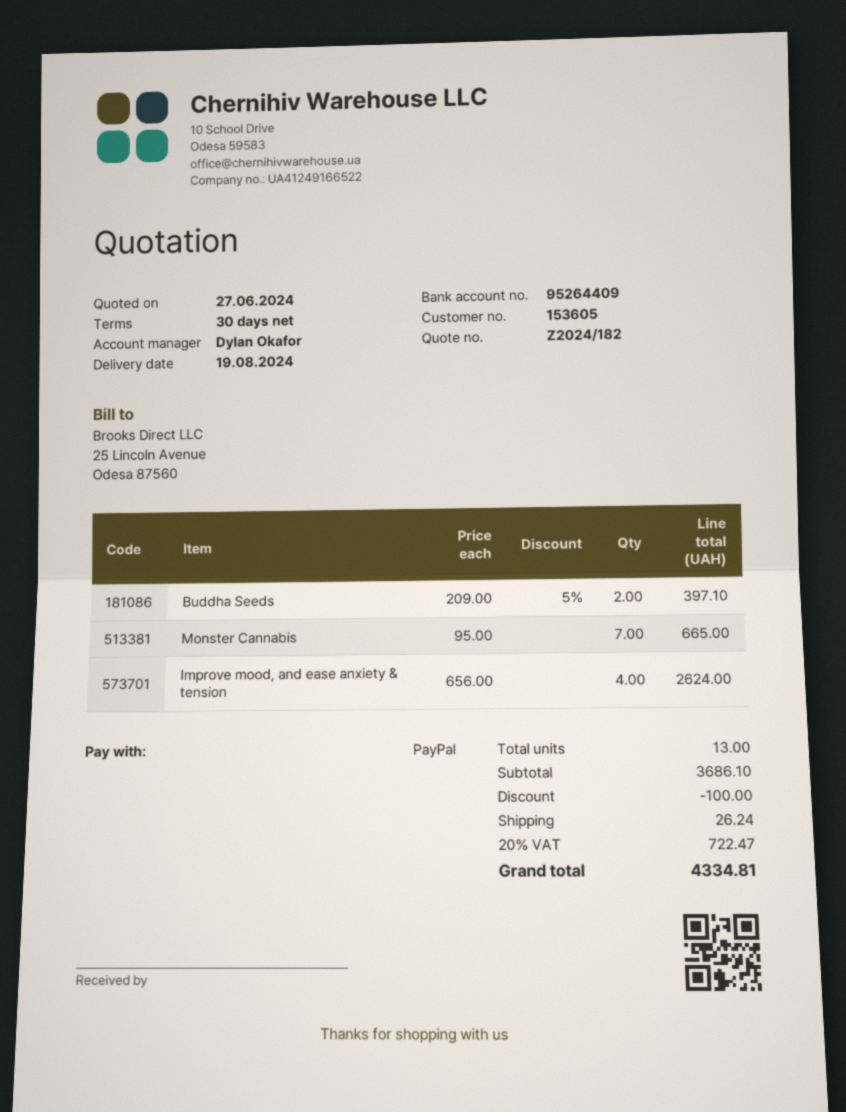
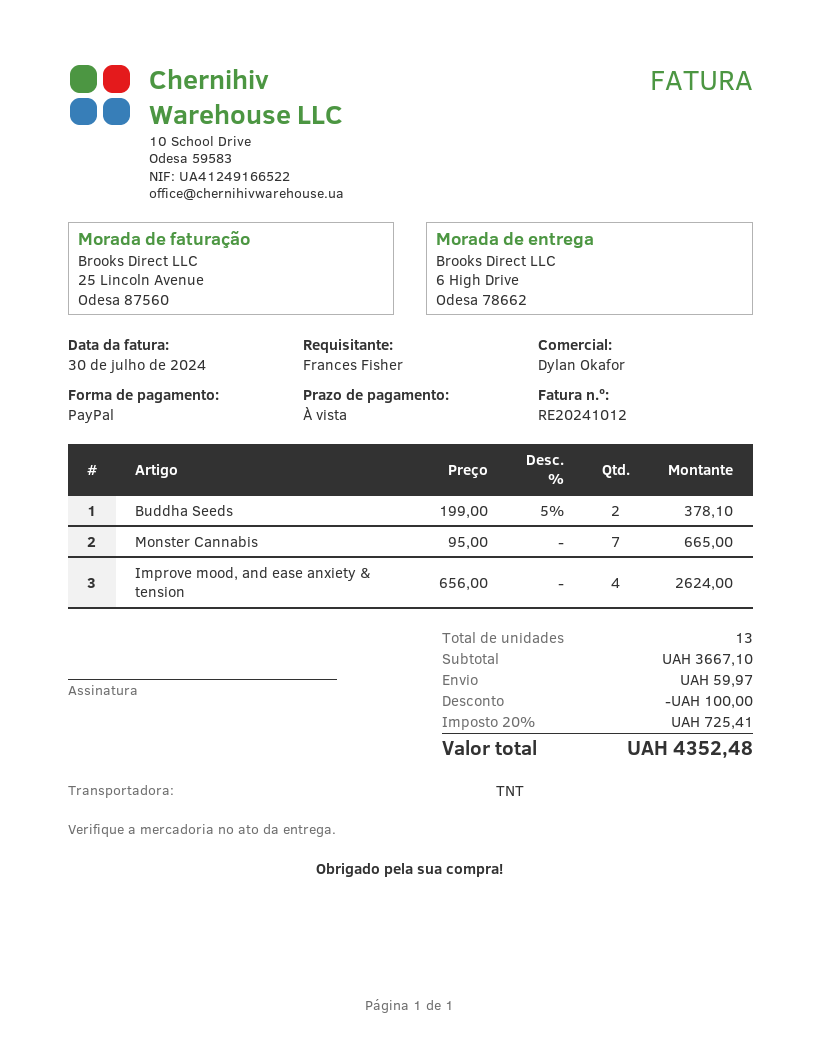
payment terms: 30 days -> on receipt
Buddha Seeds: 2 x 209.00 - 5% = 397.10 -> 2 x 199.00 - 5% = 378.10
subtotal: 3686.10 -> 3667.10
shipping: 26.24 -> 59.97
tax: 20% = 722.47 -> 20% = 725.41
total: 4334.81 -> 4352.48

